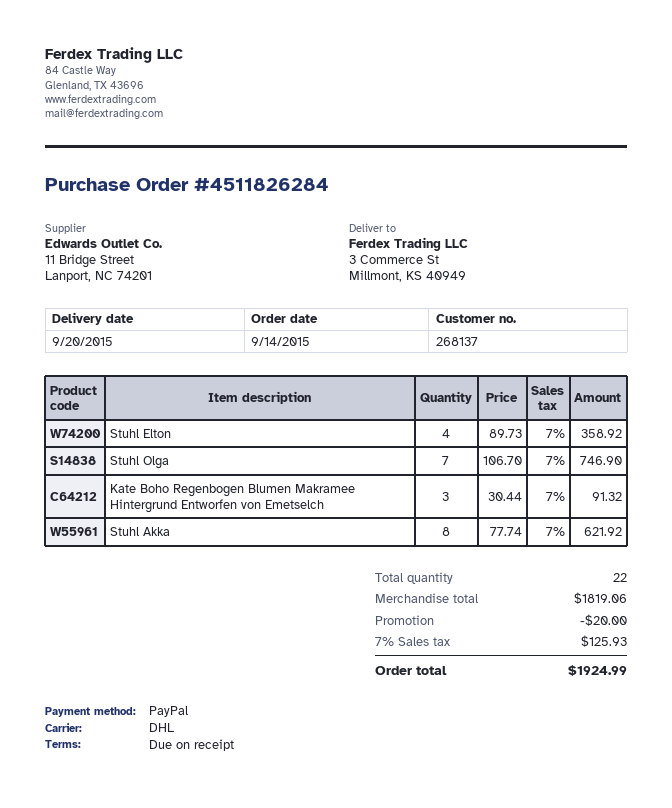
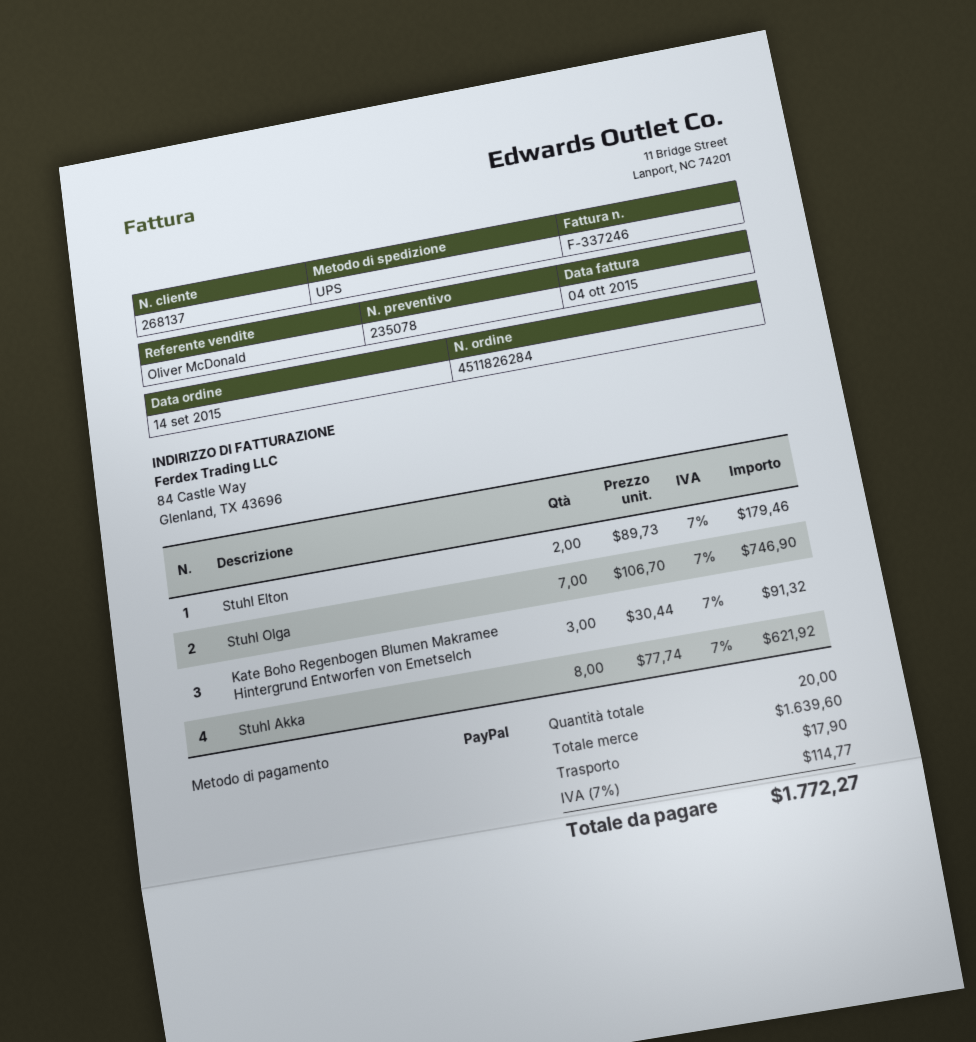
shipping method: DHL -> UPS
Stuhl Elton: 4 x 89.73 = 358.92 -> 2 x 89.73 = 179.46
total quantity: 22 -> 20
subtotal: 1819.06 -> 1639.60
discount: 20.00 -> none
shipping: none -> 17.90
tax: 7% = 125.93 -> 7% = 114.77
total: 1924.99 -> 1772.27

